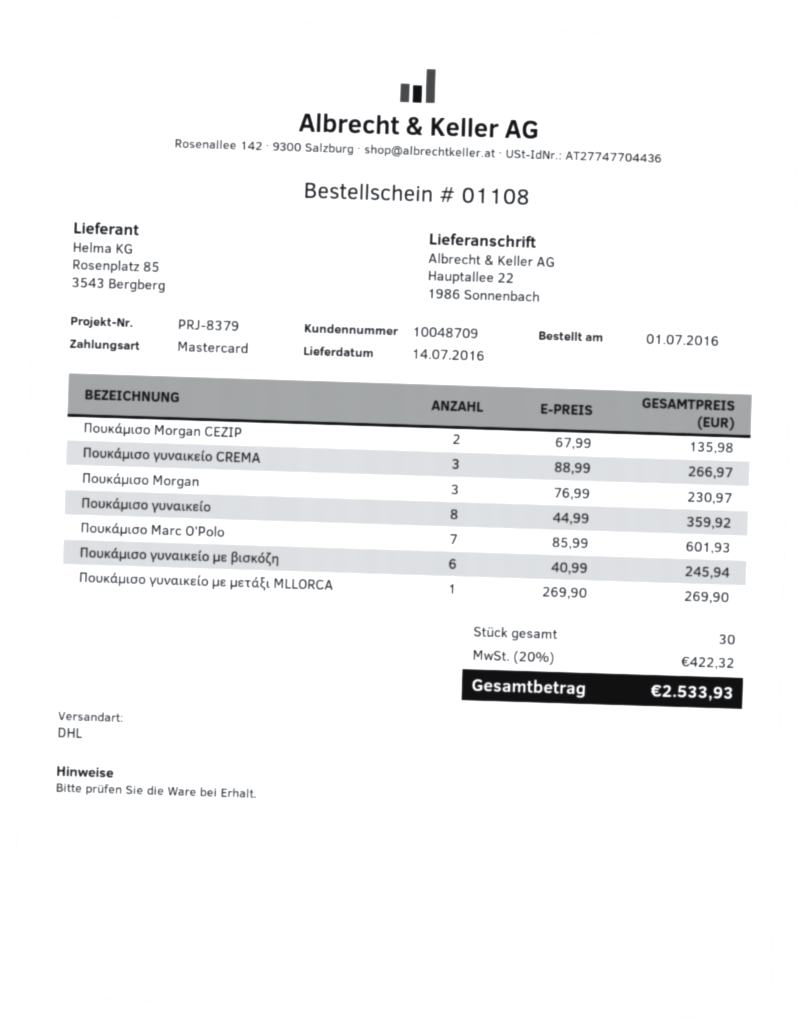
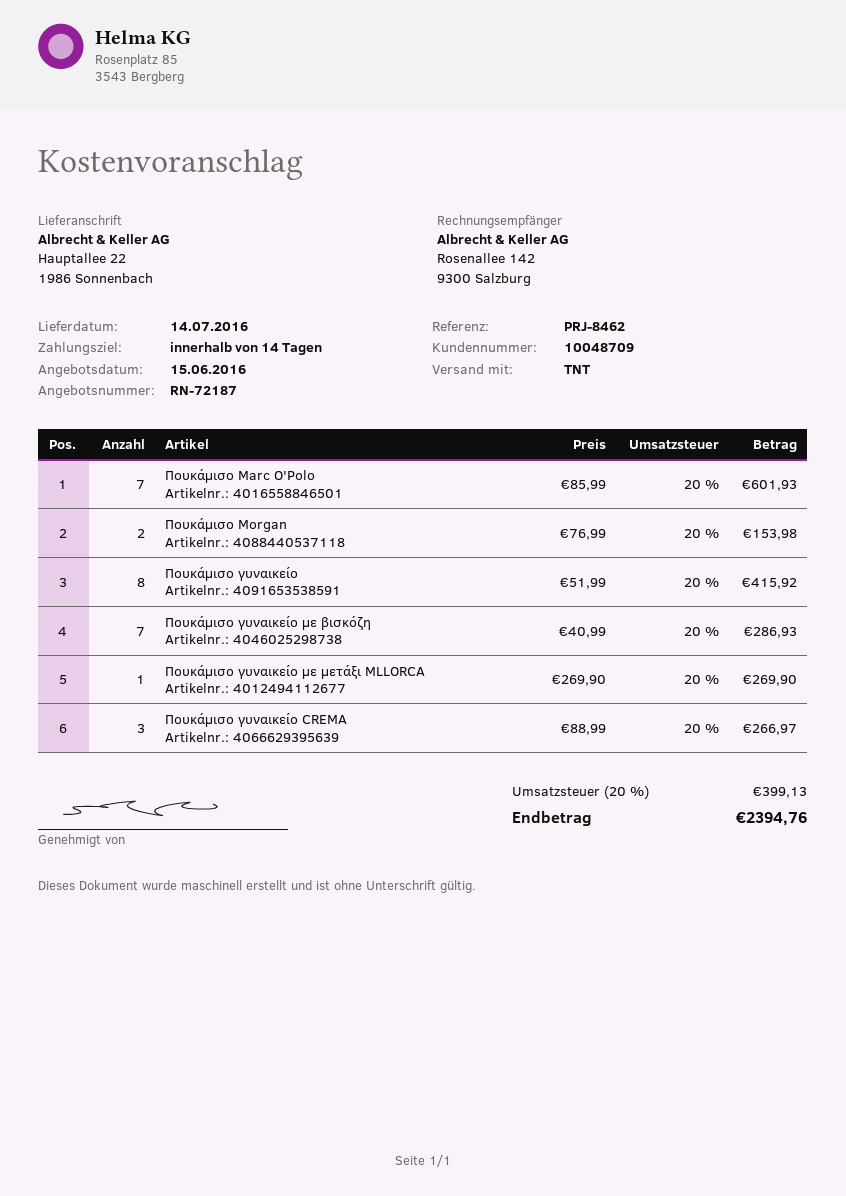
reference: PRJ-8379 -> PRJ-8462
shipping method: DHL -> TNT
Πουκάμισο Morgan CEZIP: 2 x 67.99 = 135.98 -> none
Πουκάμισο Morgan: 3 x 76.99 = 230.97 -> 2 x 76.99 = 153.98
Πουκάμισο γυναικείο: 8 x 44.99 = 359.92 -> 8 x 51.99 = 415.92
Πουκάμισο γυναικείο με βισκόζη: 6 x 40.99 = 245.94 -> 7 x 40.99 = 286.93
tax: 20% = 422.32 -> 20% = 399.13
total: 2533.93 -> 2394.76

